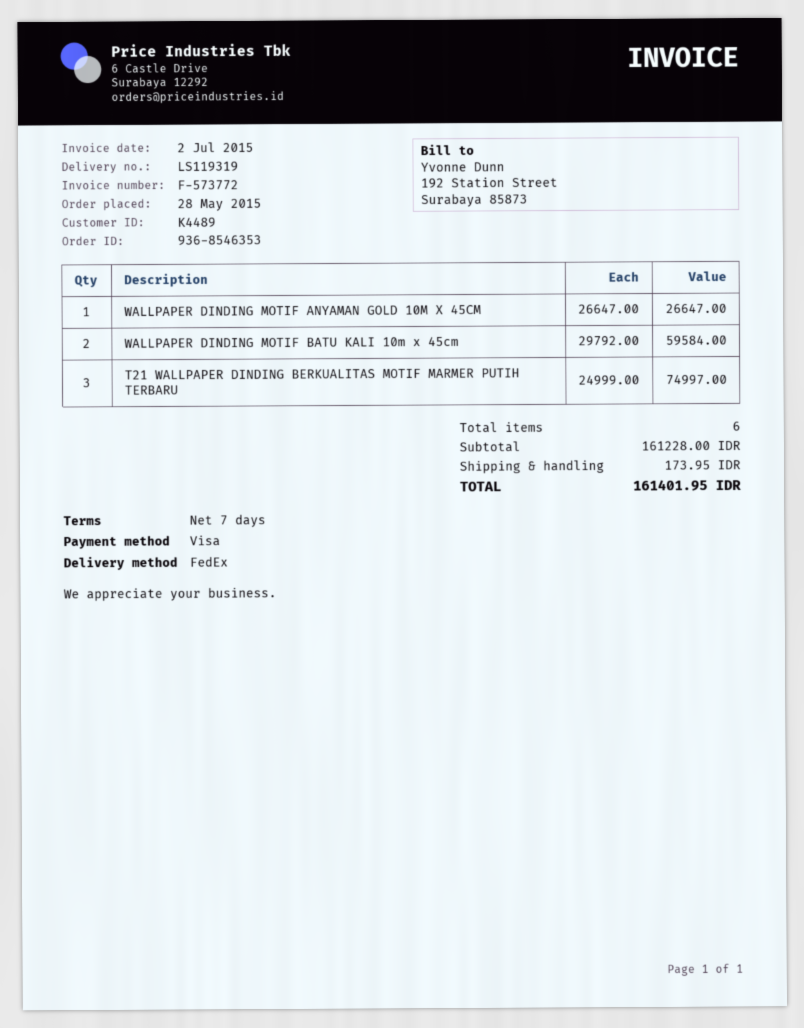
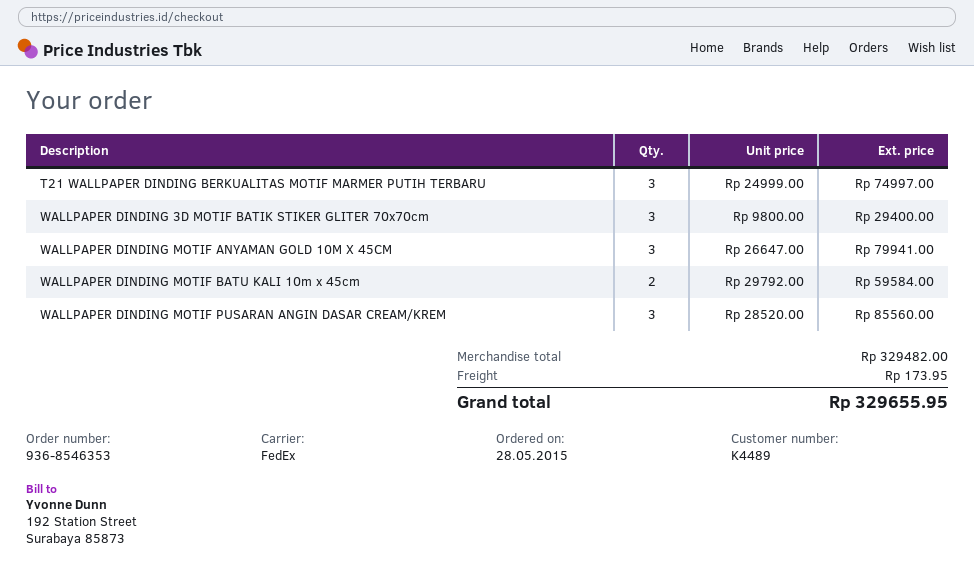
WALLPAPER DINDING MOTIF ANYAMAN GOLD 10M X 45CM: 1 x 26647.00 = 26647.00 -> 3 x 26647.00 = 79941.00
WALLPAPER DINDING 3D MOTIF BATIK STIKER GLITER 70x70cm: none -> 3 x 9800.00 = 29400.00
WALLPAPER DINDING MOTIF PUSARAN ANGIN DASAR CREAM/KREM: none -> 3 x 28520.00 = 85560.00
subtotal: 161228.00 -> 329482.00
total: 161401.95 -> 329655.95

